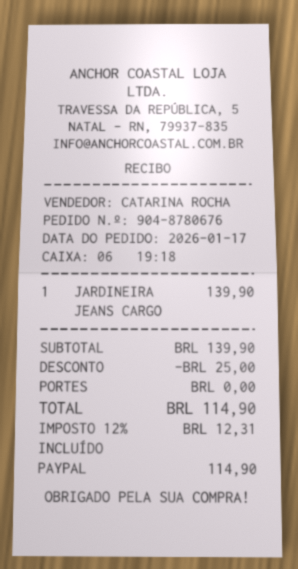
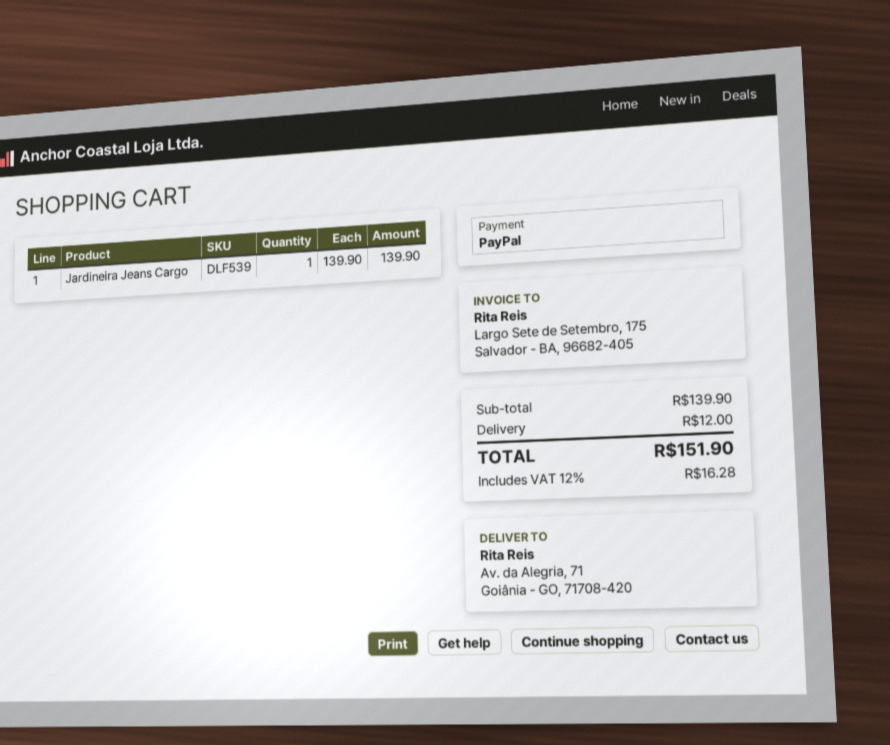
discount: 25.00 -> none
shipping: 0.00 -> 12.00
tax: 12% = 12.31 -> 12% = 16.28
total: 114.90 -> 151.90

